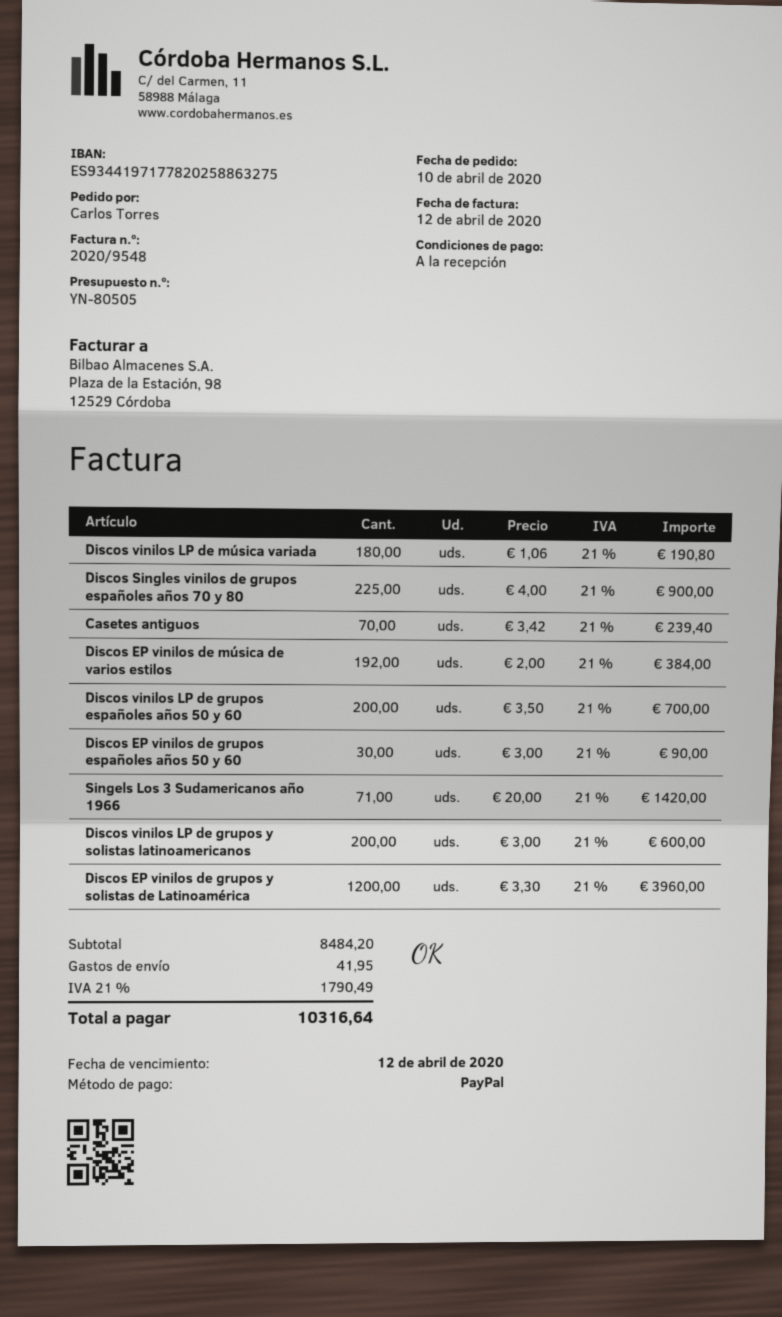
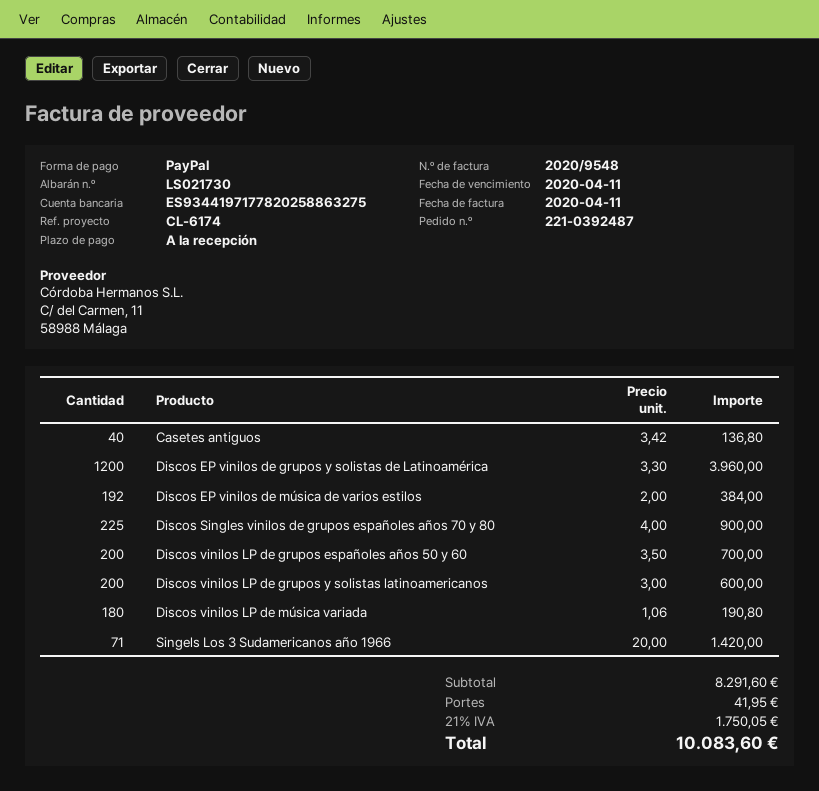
invoice date: 2020-04-12 -> 2020-04-11
due date: 2020-04-12 -> 2020-04-11
Casetes antiguos: 70 x 3.42 = 239.40 -> 40 x 3.42 = 136.80
Discos EP vinilos de grupos españoles años 50 y 60: 30 x 3.00 = 90.00 -> none
subtotal: 8484.20 -> 8291.60
tax: 21% = 1790.49 -> 21% = 1750.05
total: 10316.64 -> 10083.60

